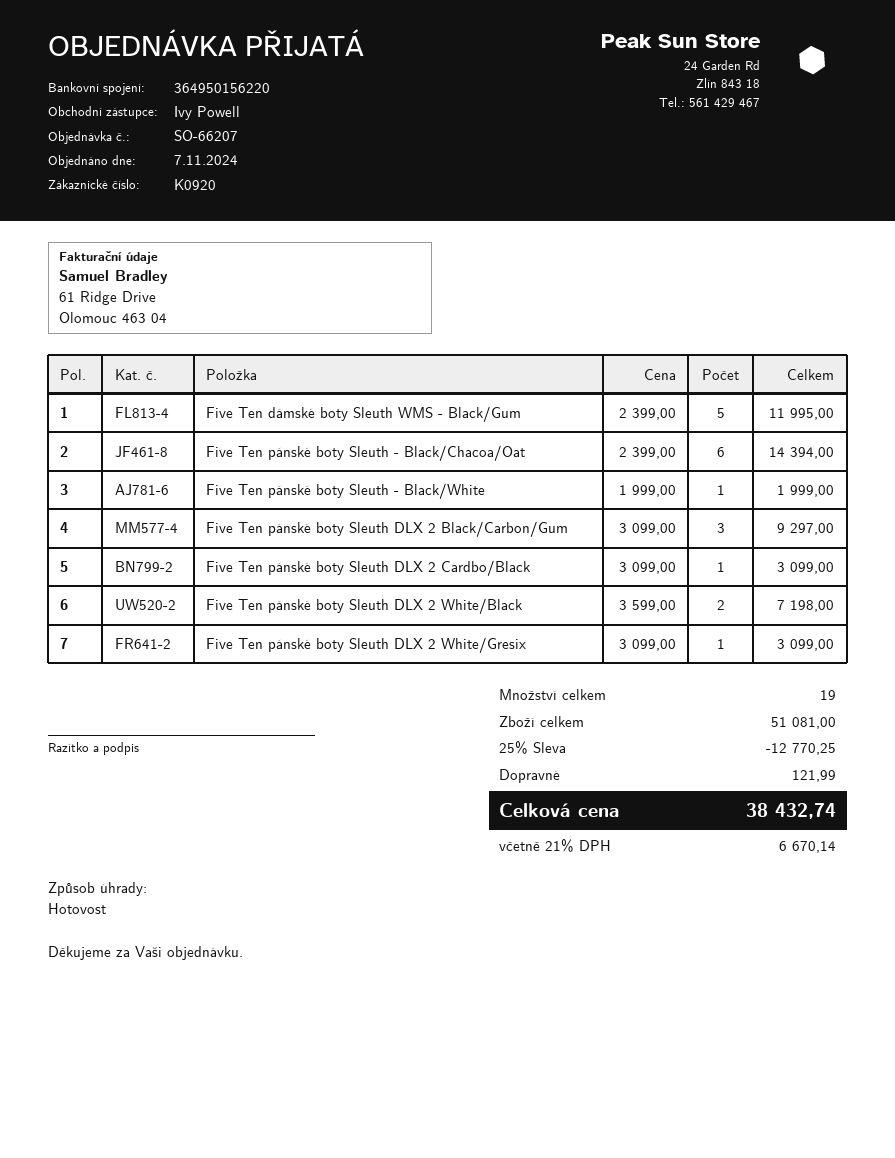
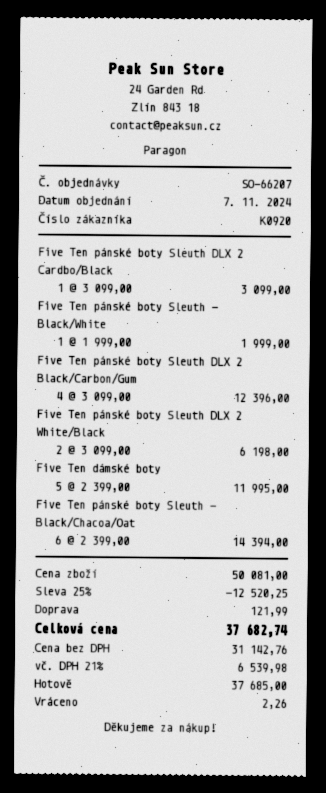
Five Ten pánské boty Sleuth DLX 2 Black/Carbon/Gum: 3 x 3099.00 = 9297.00 -> 4 x 3099.00 = 12396.00
Five Ten pánské boty Sleuth DLX 2 White/Black: 2 x 3599.00 = 7198.00 -> 2 x 3099.00 = 6198.00
Five Ten pánské boty Sleuth DLX 2 White/Gresix: 1 x 3099.00 = 3099.00 -> none
subtotal: 51081.00 -> 50081.00
discount: 25% = 12770.25 -> 25% = 12520.25
tax: 21% = 6670.14 -> 21% = 6539.98
total: 38432.74 -> 37682.74

